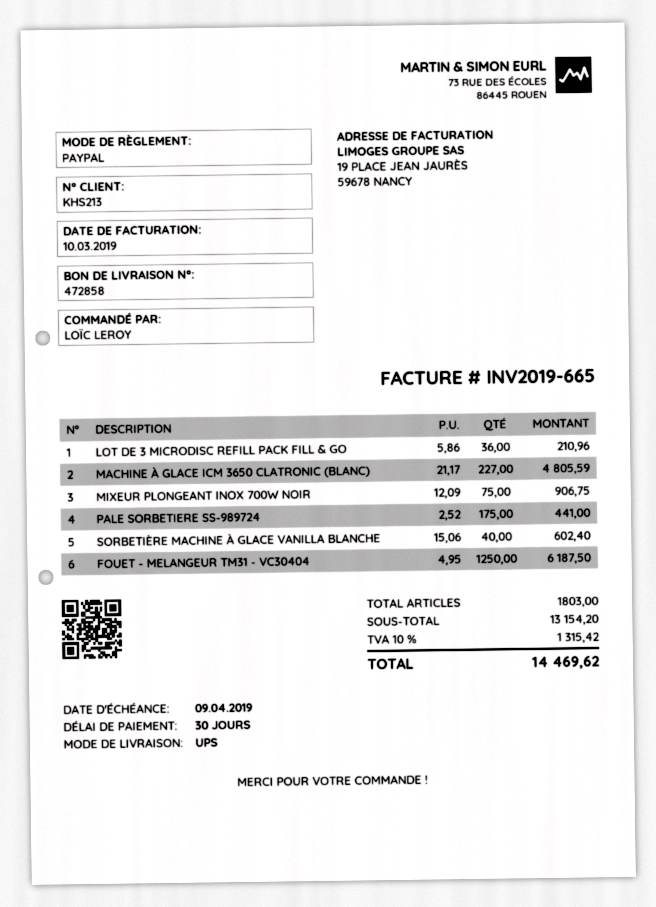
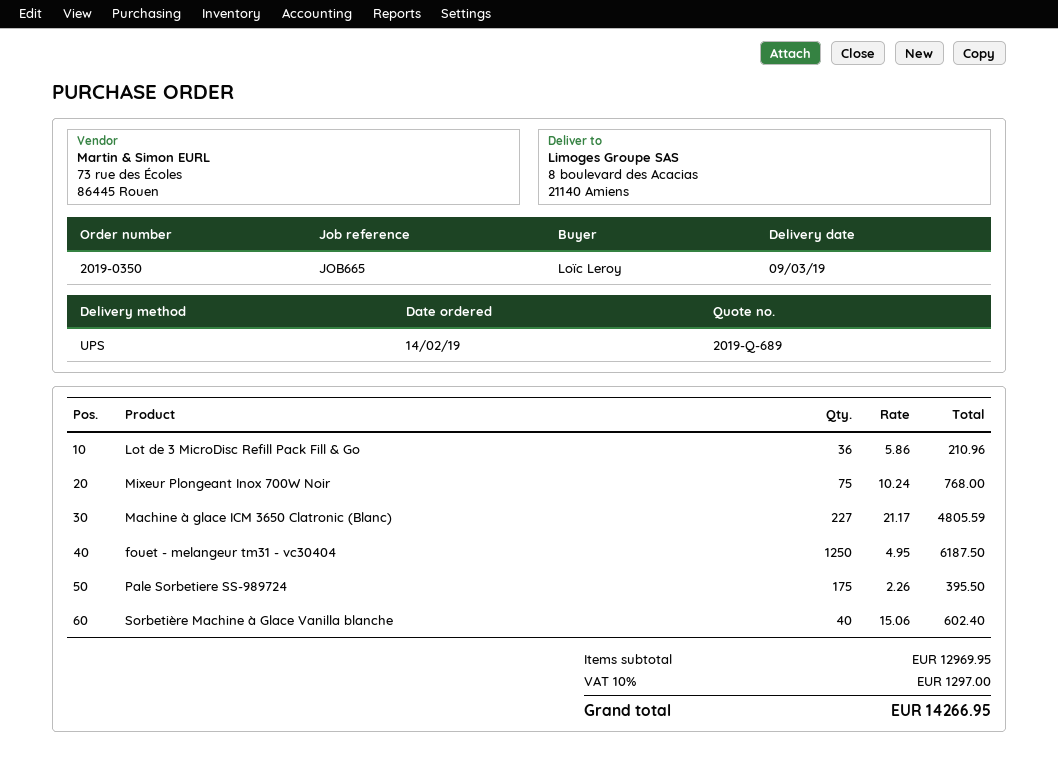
MIXEUR PLONGEANT INOX 700W NOIR: 75 x 12.09 = 906.75 -> 75 x 10.24 = 768.00
PALE SORBETIERE SS-989724: 175 x 2.52 = 441.00 -> 175 x 2.26 = 395.50
subtotal: 13154.20 -> 12969.95
tax: 10% = 1315.42 -> 10% = 1297.00
total: 14469.62 -> 14266.95

